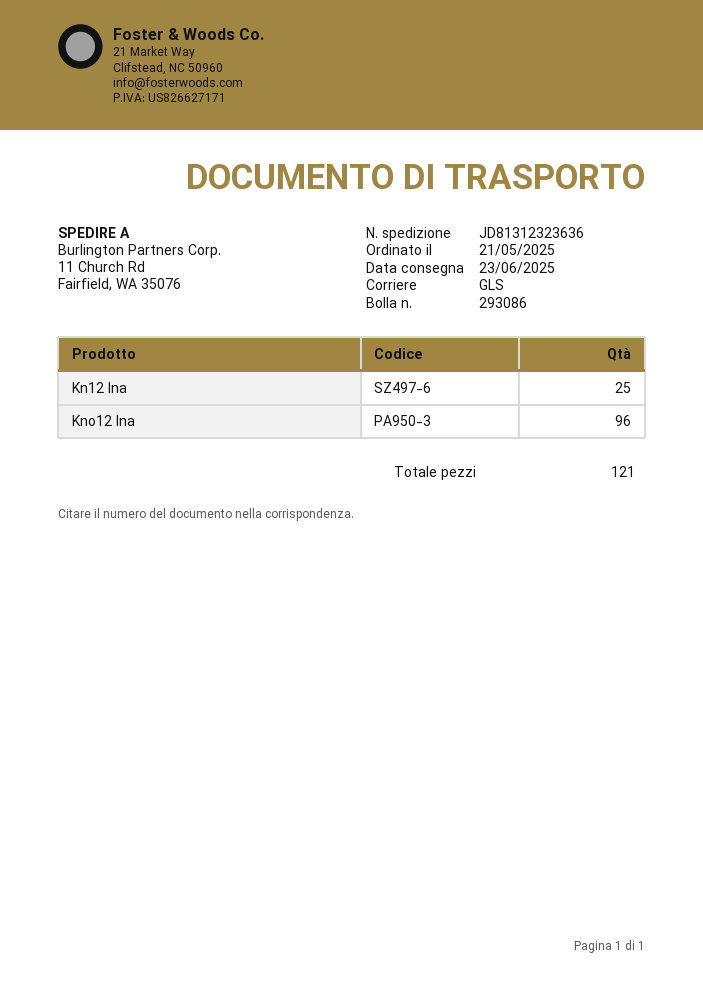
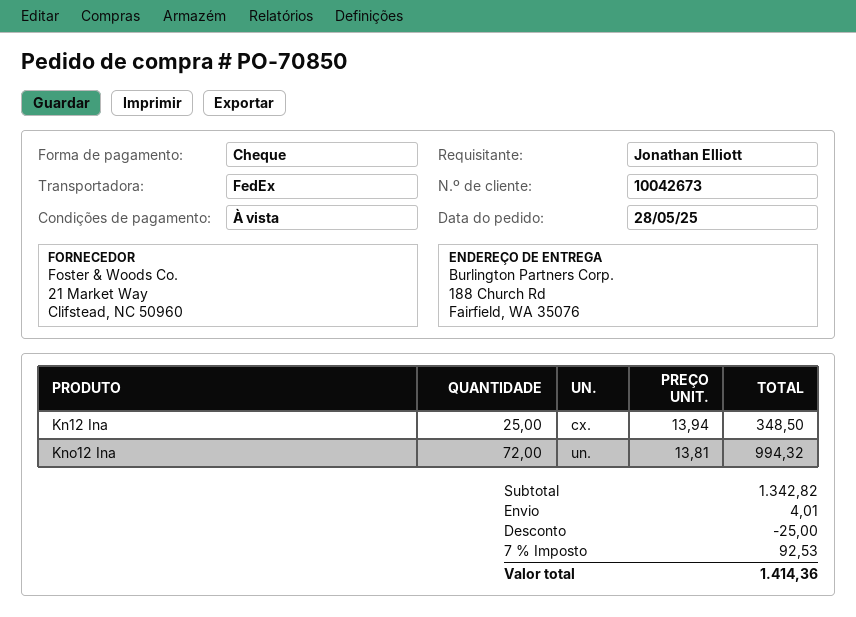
order date: 2025-05-21 -> 2025-05-28
shipping method: GLS -> FedEx
ship to: 11 Church Rd, Fairfield, WA 35076 -> 188 Church Rd, Fairfield, WA 35076
Kno12 Ina: 96 -> 72

